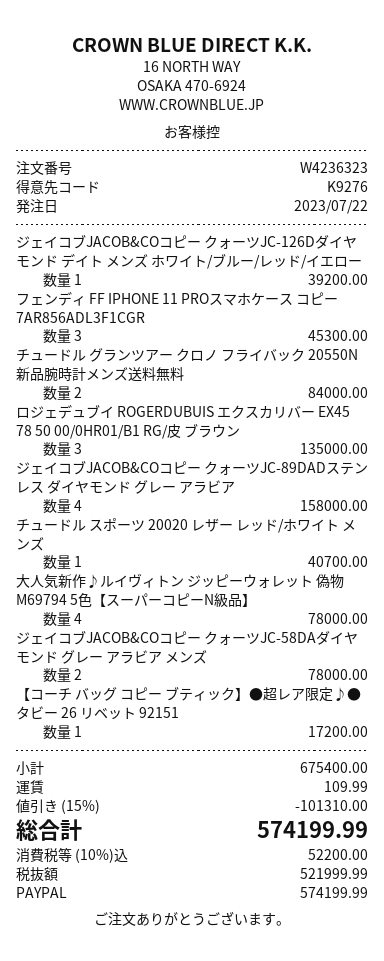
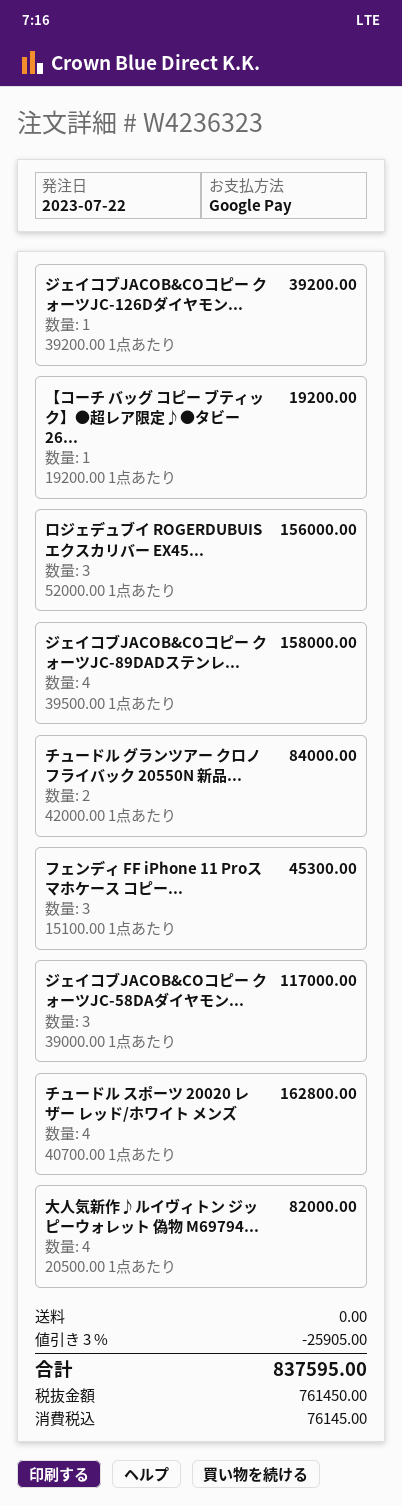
payment method: PayPal -> Google Pay
ロジェデュブイ ROGERDUBUIS エクスカリバー EX45 78 50 00/0HR01/B1 RG/皮 ブラウン: 3 for 135000.00 -> 3 for 156000.00
チュードル スポーツ 20020 レザー レッド/ホワイト メンズ: 1 for 40700.00 -> 4 for 162800.00
大人気新作♪ルイヴィトン ジッピーウォレット 偽物 M69794 5色【スーパーコピーN級品】: 4 for 78000.00 -> 4 for 82000.00
ジェイコブJACOB&COコピー クォーツJC-58DAダイヤモンド グレー アラビア メンズ: 2 for 78000.00 -> 3 for 117000.00
【コーチ バッグ コピー ブティック】●超レア限定♪●タビー 26 リベット 92151: 1 for 17200.00 -> 1 for 19200.00
discount: 15% = 101310.00 -> 3% = 25905.00
shipping: 109.99 -> 0.00
net: 521999.99 -> 761450.00
tax: 52200.00 -> 76145.00
total: 574199.99 -> 837595.00

